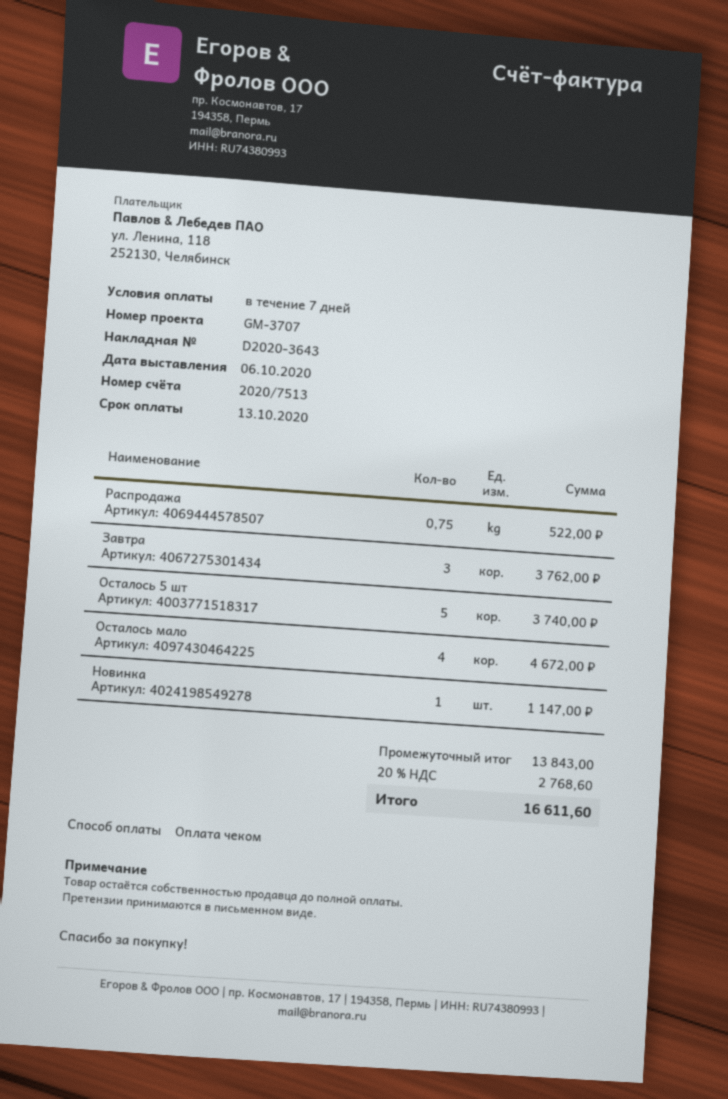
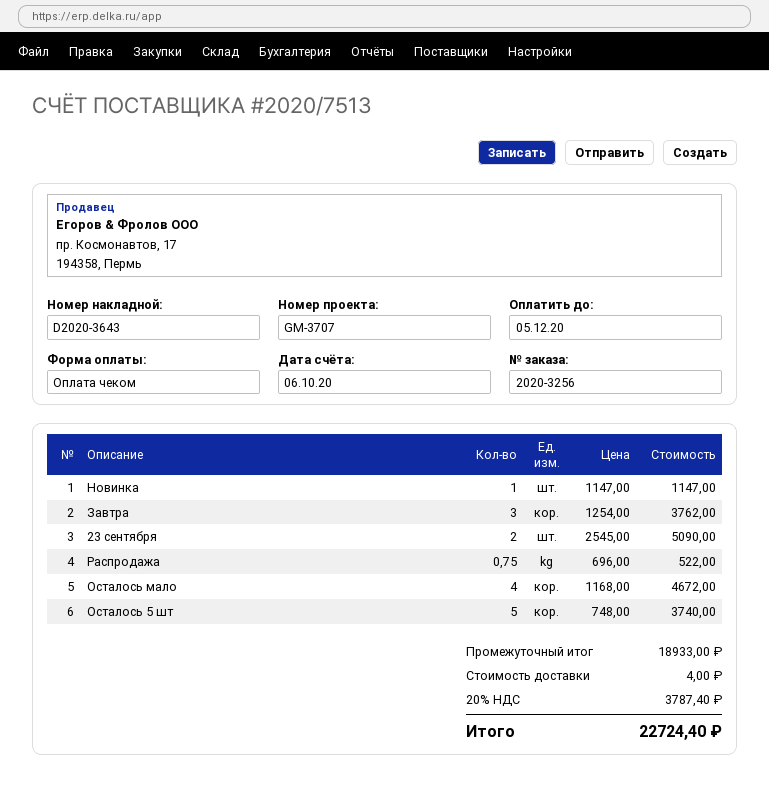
due date: 2020-10-13 -> 2020-12-05
23 сентября: none -> 2 for 5090.00
subtotal: 13843.00 -> 18933.00
shipping: none -> 4.00
tax: 20% = 2768.60 -> 20% = 3787.40
total: 16611.60 -> 22724.40

